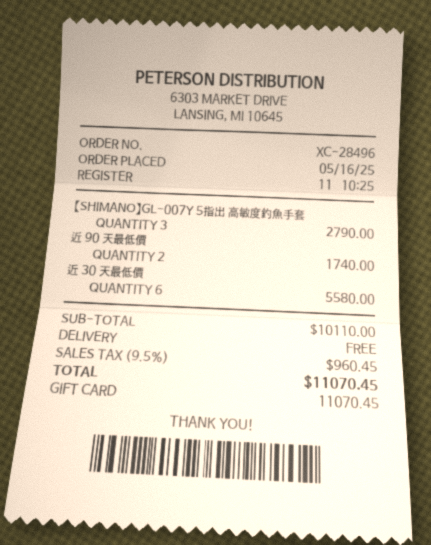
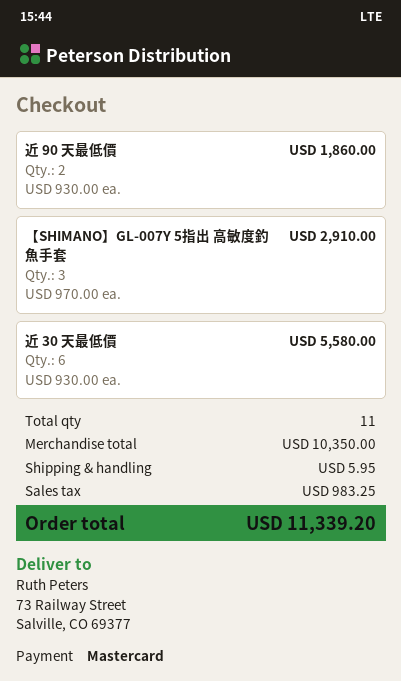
payment method: gift card -> Mastercard
【SHIMANO】GL-007Y 5指出 高敏度釣魚手套: 3 for 2790.00 -> 3 for 2910.00
近 90 天最低價: 2 for 1740.00 -> 2 for 1860.00
subtotal: 10110.00 -> 10350.00
shipping: 0.00 -> 5.95
tax: 960.45 -> 983.25
total: 11070.45 -> 11339.20

